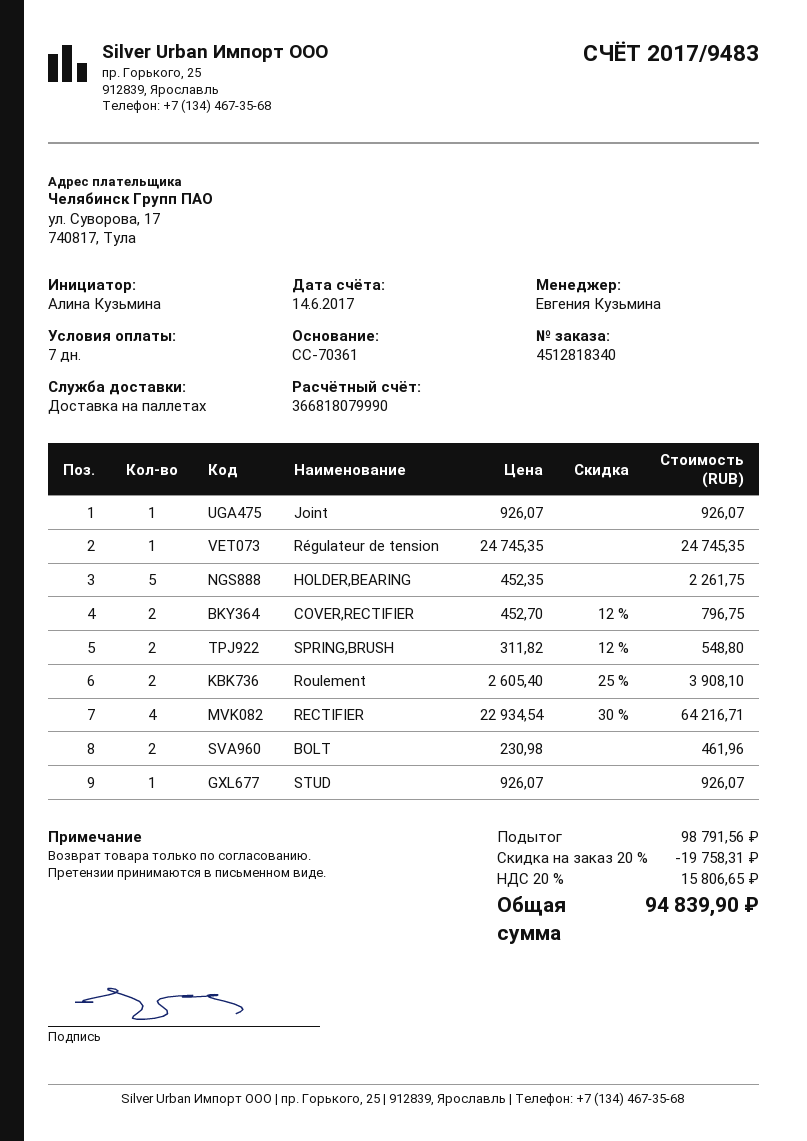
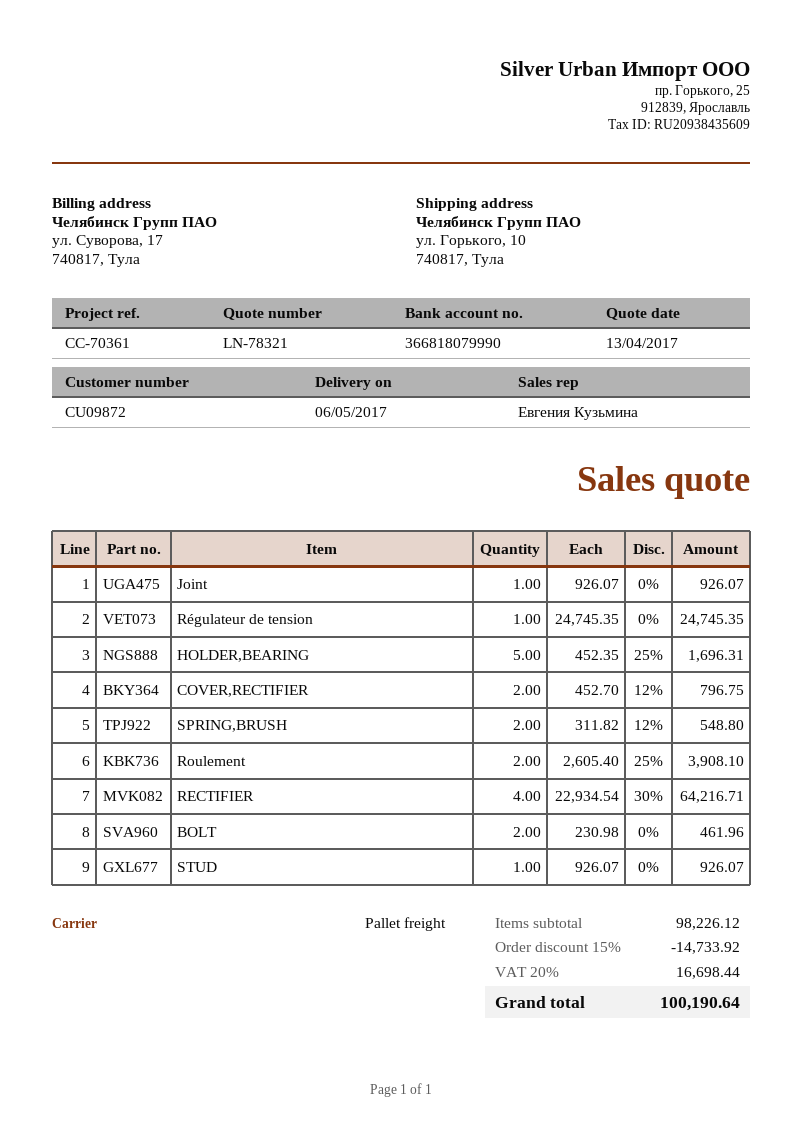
HOLDER,BEARING: 5 x 452.35 = 2261.75 -> 5 x 452.35 - 25% = 1696.31
subtotal: 98791.56 -> 98226.12
discount: 20% = 19758.31 -> 15% = 14733.92
tax: 20% = 15806.65 -> 20% = 16698.44
total: 94839.90 -> 100190.64

